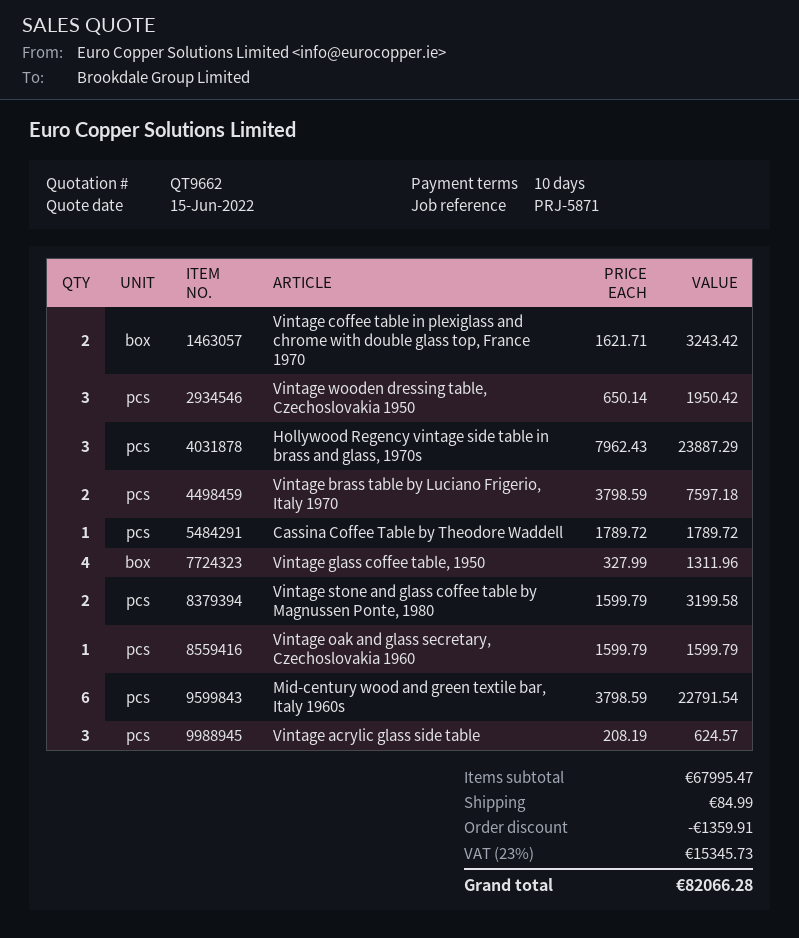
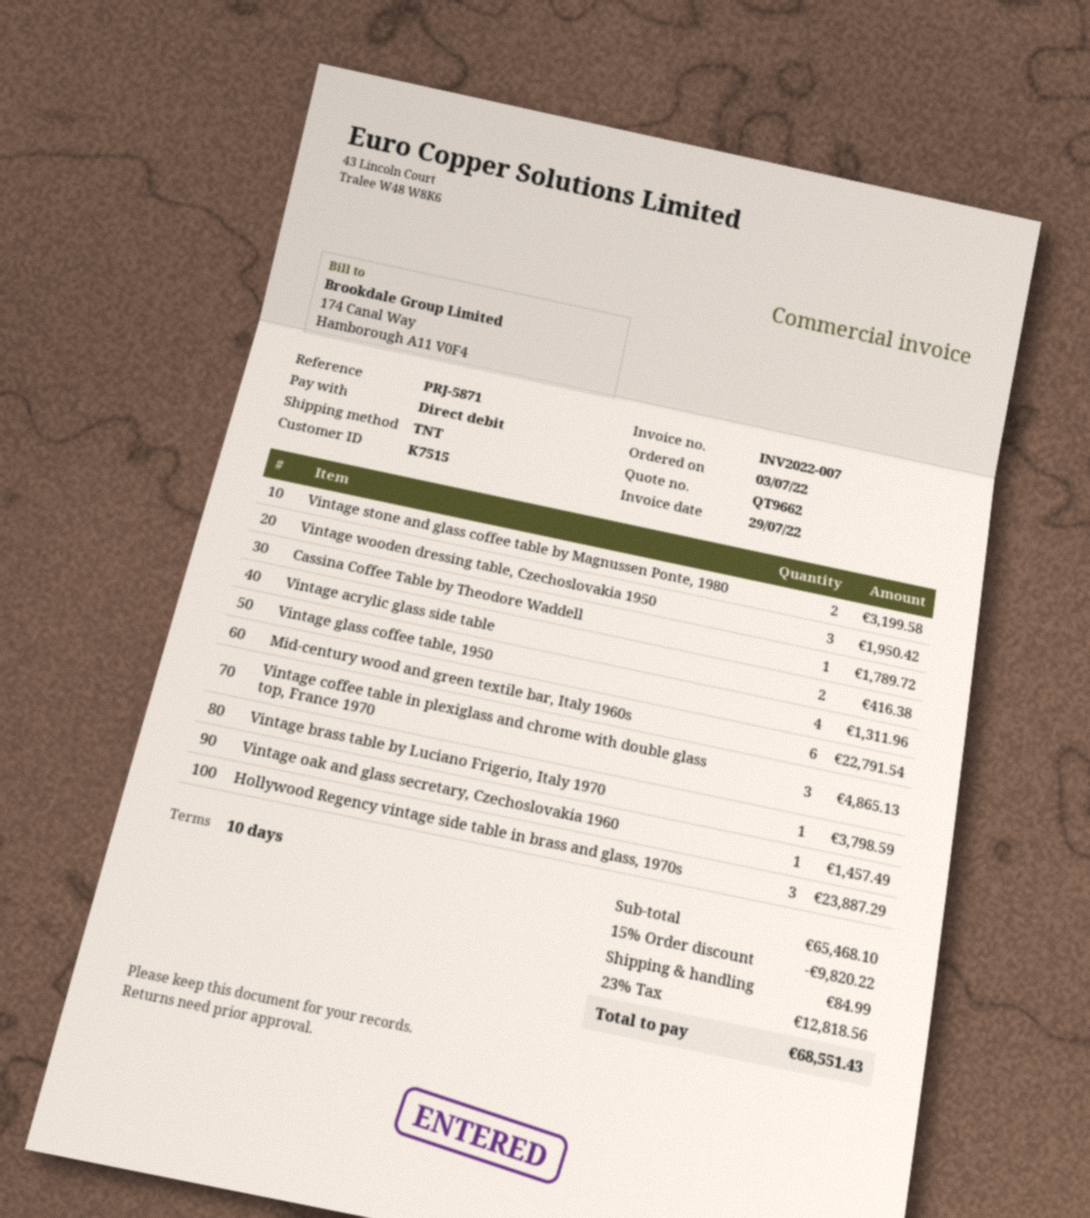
Vintage coffee table in plexiglass and chrome with double glass top, France 1970: 2 for 3243.42 -> 3 for 4865.13
Vintage brass table by Luciano Frigerio, Italy 1970: 2 for 7597.18 -> 1 for 3798.59
Vintage oak and glass secretary, Czechoslovakia 1960: 1 for 1599.79 -> 1 for 1457.49
Vintage acrylic glass side table: 3 for 624.57 -> 2 for 416.38
subtotal: 67995.47 -> 65468.10
discount: 1359.91 -> 9820.22
tax: 23% = 15345.73 -> 23% = 12818.56
total: 82066.28 -> 68551.43

